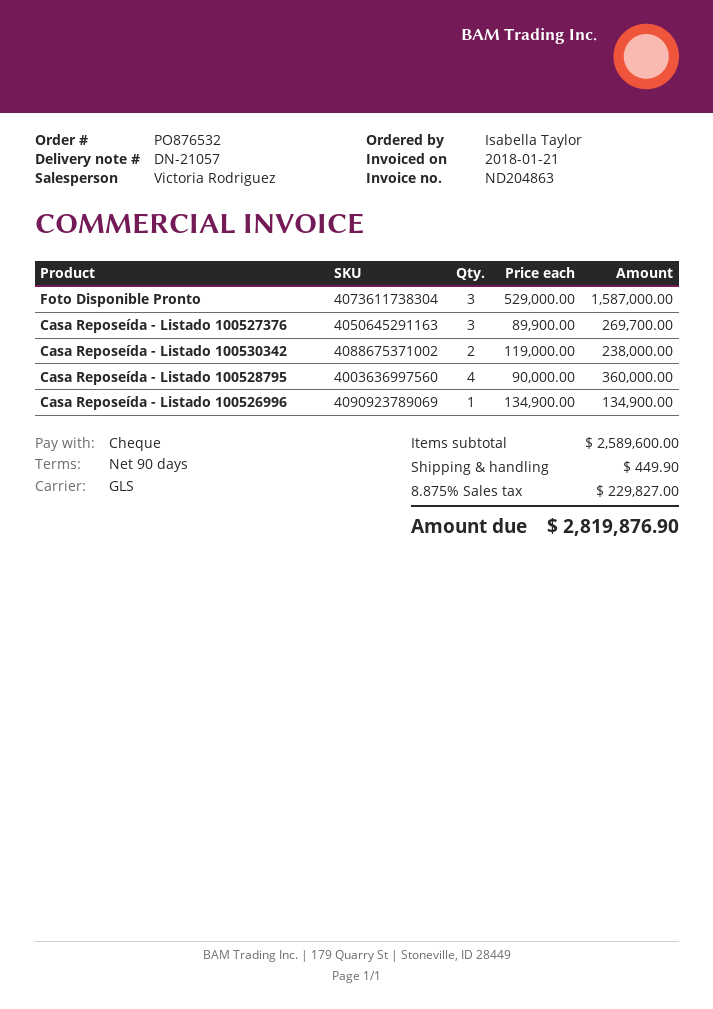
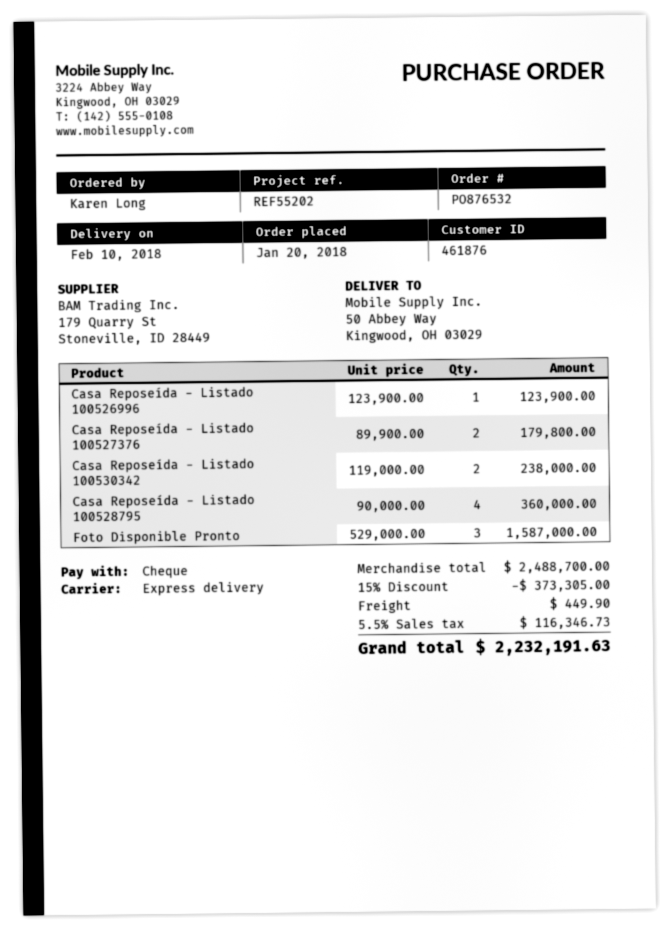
ordered by: Isabella Taylor -> Karen Long
shipping method: GLS -> express
Casa Reposeída - Listado 100527376: 3 x 89900.00 = 269700.00 -> 2 x 89900.00 = 179800.00
Casa Reposeída - Listado 100526996: 1 x 134900.00 = 134900.00 -> 1 x 123900.00 = 123900.00
subtotal: 2589600.00 -> 2488700.00
discount: none -> 15% = 373305.00
tax: 8.875% = 229827.00 -> 5.5% = 116346.73
total: 2819876.90 -> 2232191.63

